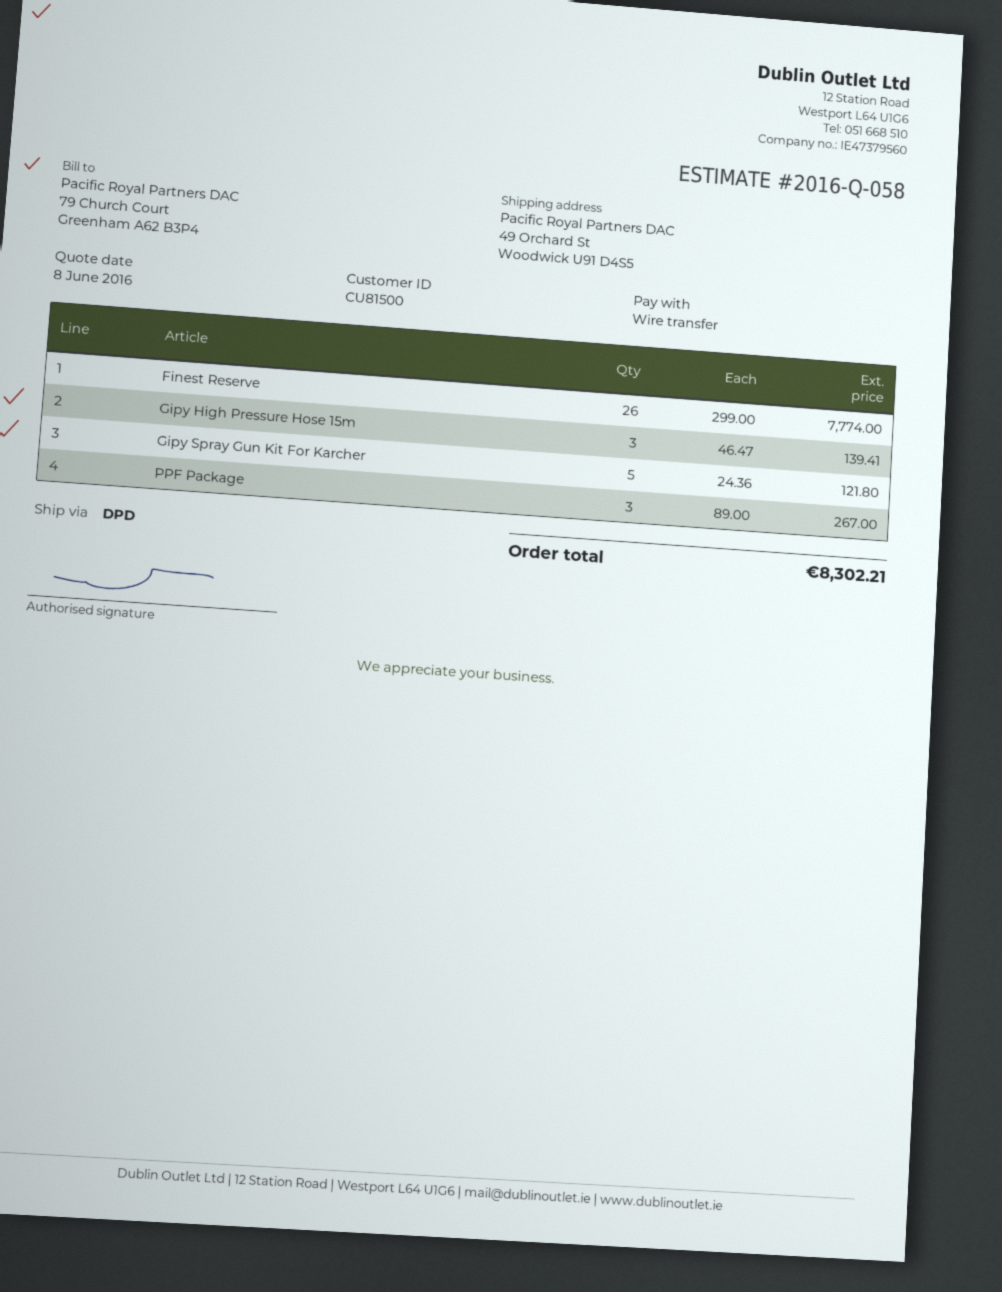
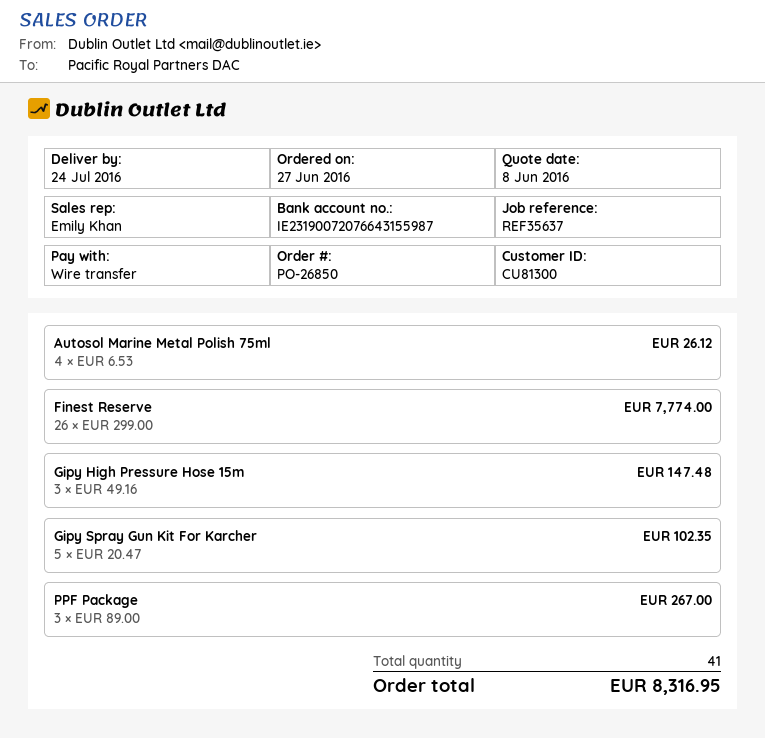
customer number: CU81500 -> CU81300
Gipy High Pressure Hose 15m: 3 x 46.47 = 139.41 -> 3 x 49.16 = 147.48
Gipy Spray Gun Kit For Karcher: 5 x 24.36 = 121.80 -> 5 x 20.47 = 102.35
Autosol Marine Metal Polish 75ml: none -> 4 x 6.53 = 26.12
total: 8302.21 -> 8316.95

